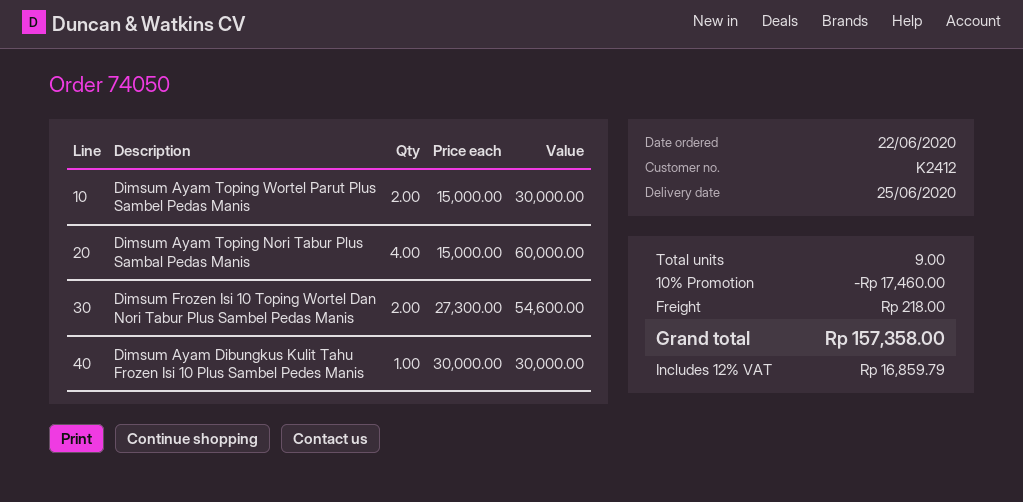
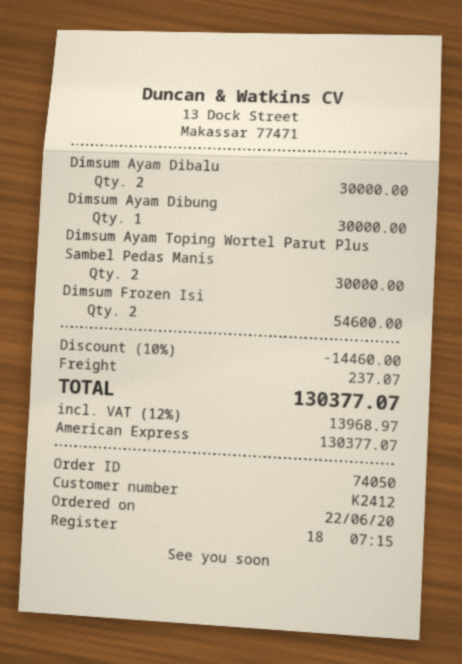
Dimsum Ayam Toping Nori Tabur Plus Sambal Pedas Manis: 4 for 60000.00 -> none
Dimsum Ayam Dibalu: none -> 2 for 30000.00
discount: 10% = 17460.00 -> 10% = 14460.00
shipping: 218.00 -> 237.07
tax: 12% = 16859.79 -> 12% = 13968.97
total: 157358.00 -> 130377.07

